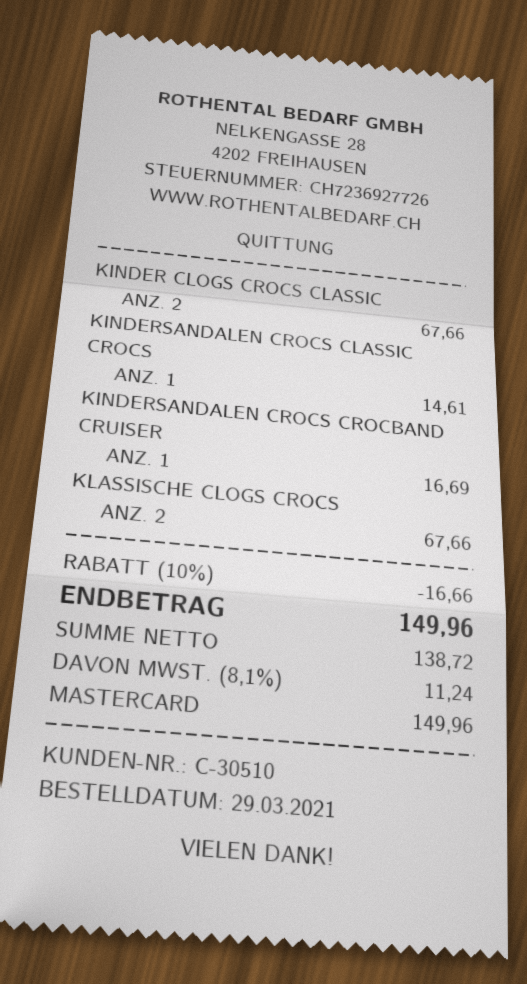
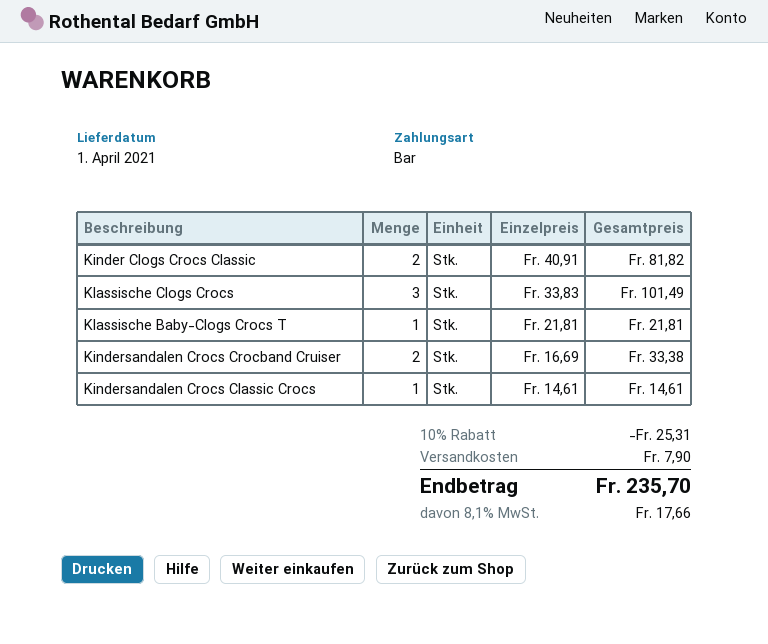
payment method: Mastercard -> cash
KINDER CLOGS CROCS CLASSIC: 2 for 67.66 -> 2 for 81.82
KINDERSANDALEN CROCS CROCBAND CRUISER: 1 for 16.69 -> 2 for 33.38
KLASSISCHE CLOGS CROCS: 2 for 67.66 -> 3 for 101.49
Klassische Baby-Clogs Crocs T: none -> 1 for 21.81
discount: 10% = 16.66 -> 10% = 25.31
shipping: none -> 7.90
tax: 8.1% = 11.24 -> 8.1% = 17.66
total: 149.96 -> 235.70

